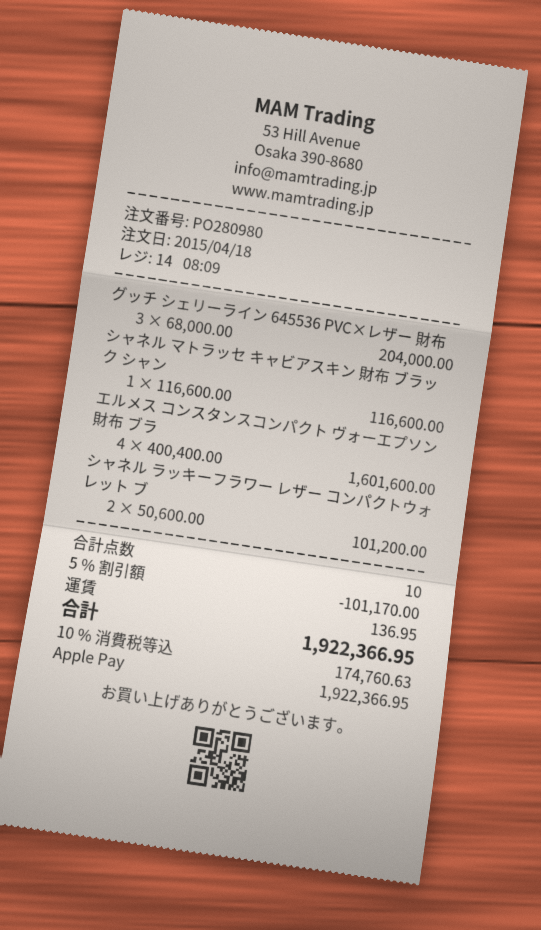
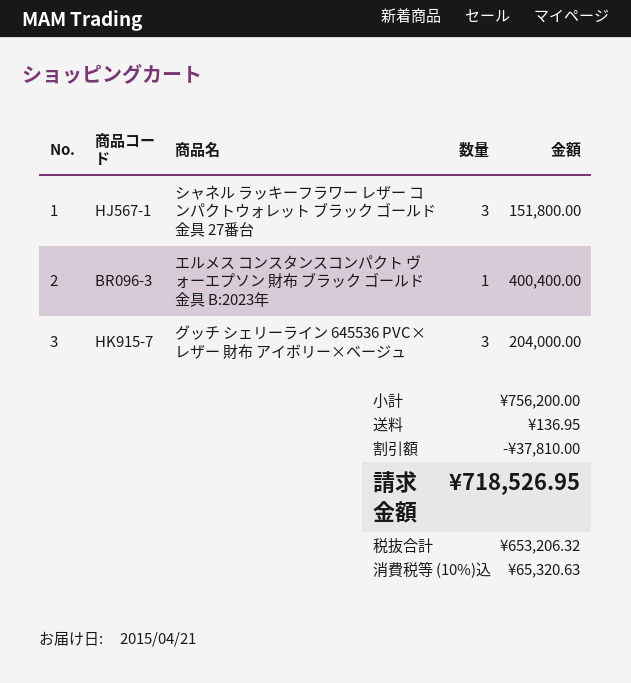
シャネル マトラッセ キャビアスキン 財布 ブラック シャン: 1 for 116600.00 -> none
エルメス コンスタンスコンパクト ヴォーエプソン 財布 ブラ: 4 for 1601600.00 -> 1 for 400400.00
シャネル ラッキーフラワー レザー コンパクトウォレット ブ: 2 for 101200.00 -> 3 for 151800.00
discount: 101170.00 -> 37810.00
tax: 10% = 174760.63 -> 10% = 65320.63
total: 1922366.95 -> 718526.95

